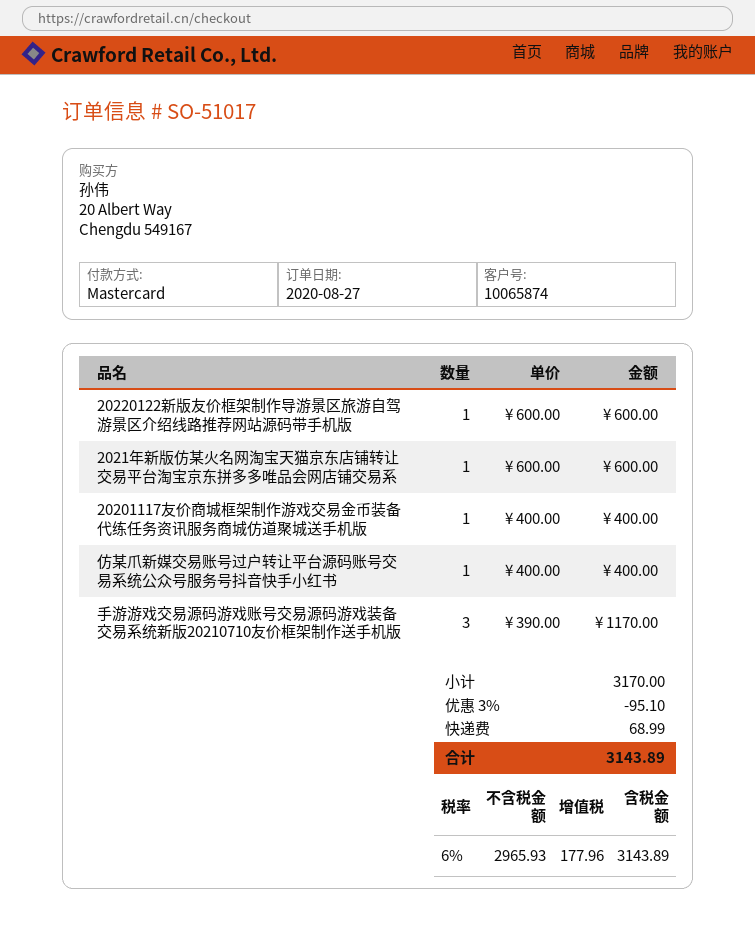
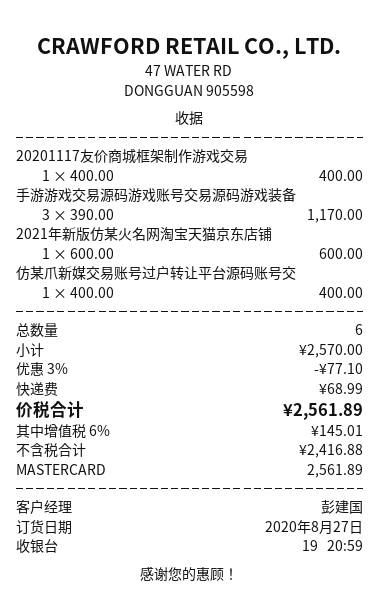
20220122新版友价框架制作导游景区旅游自驾游景区介绍线路推荐网站源码带手机版: 1 x 600.00 = 600.00 -> none
subtotal: 3170.00 -> 2570.00
discount: 3% = 95.10 -> 3% = 77.10
net: 2965.93 -> 2416.88
tax: 6% = 177.96 -> 6% = 145.01
total: 3143.89 -> 2561.89

